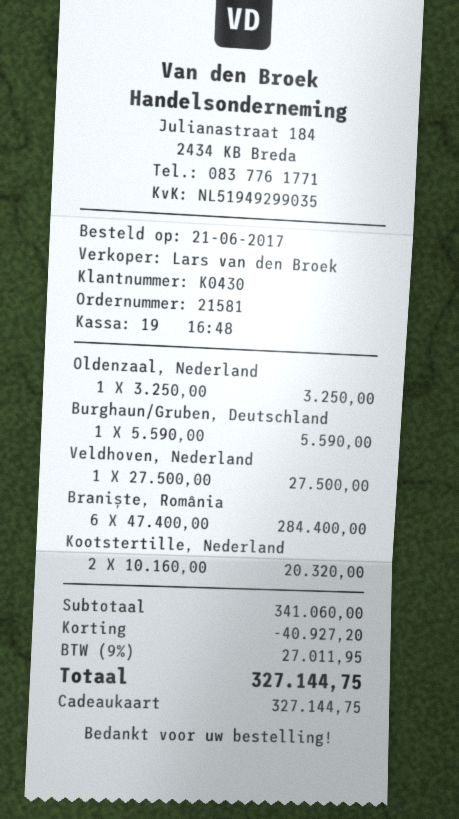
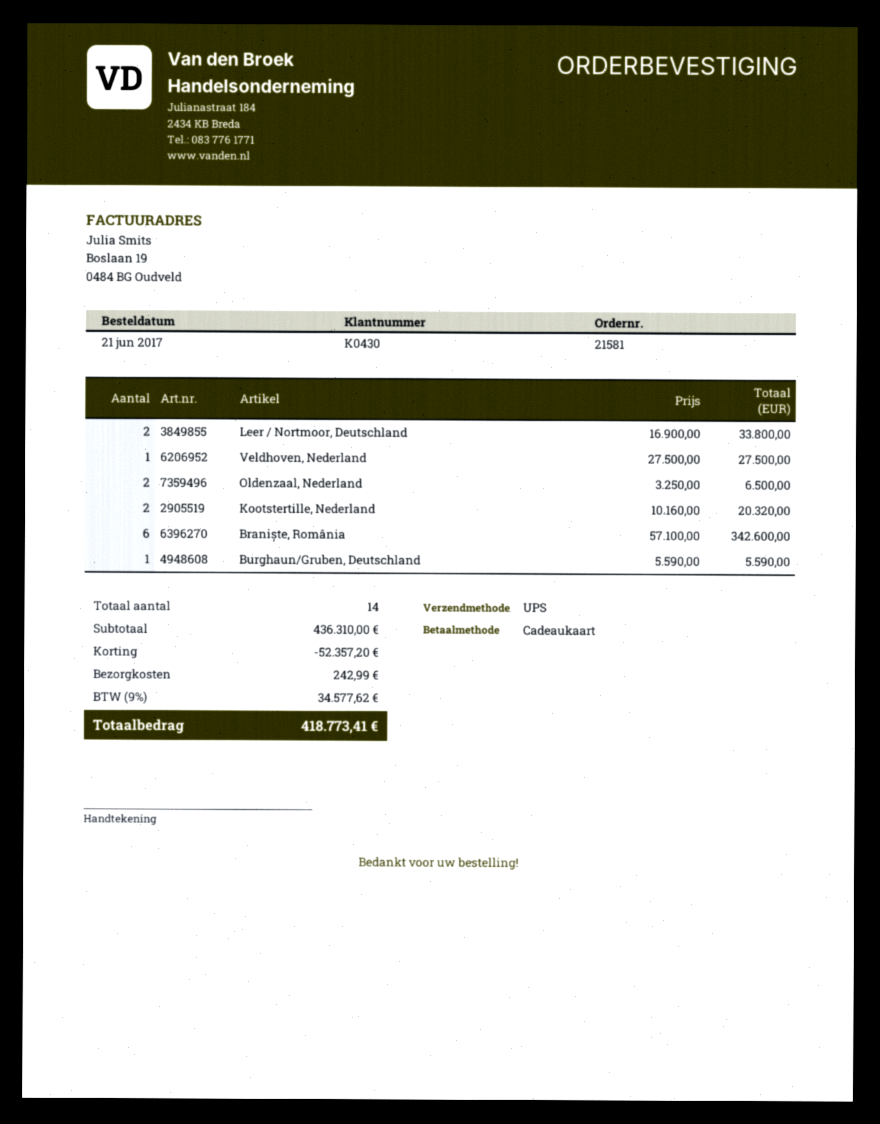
Oldenzaal, Nederland: 1 x 3250.00 = 3250.00 -> 2 x 3250.00 = 6500.00
Braniște, România: 6 x 47400.00 = 284400.00 -> 6 x 57100.00 = 342600.00
Leer / Nortmoor, Deutschland: none -> 2 x 16900.00 = 33800.00
subtotal: 341060.00 -> 436310.00
discount: 40927.20 -> 52357.20
shipping: none -> 242.99
tax: 9% = 27011.95 -> 9% = 34577.62
total: 327144.75 -> 418773.41

